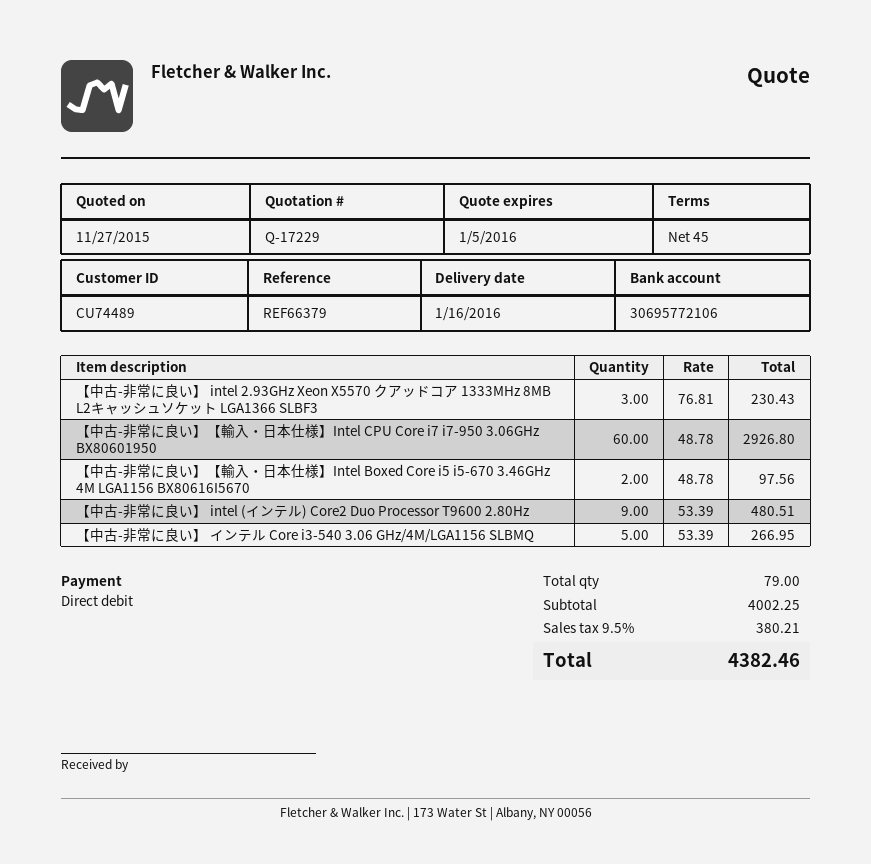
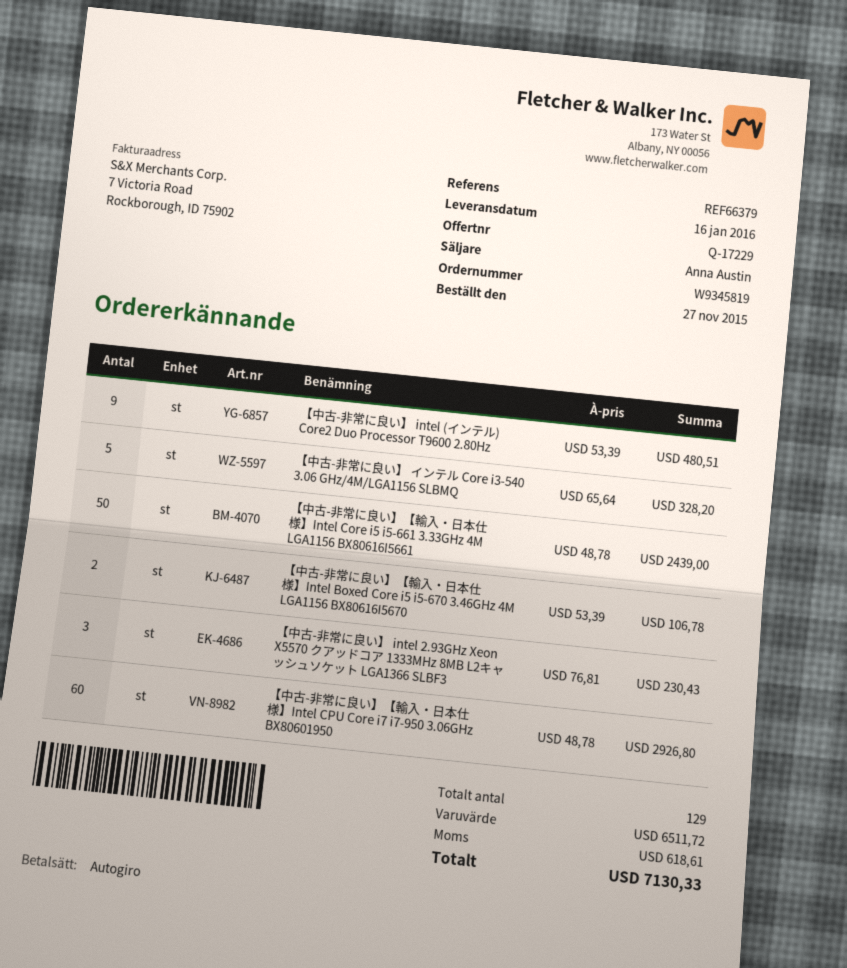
【中古-非常に良い】【輸入・日本仕様】Intel Boxed Core i5 i5-670 3.46GHz 4M LGA1156 BX80616I5670: 2 x 48.78 = 97.56 -> 2 x 53.39 = 106.78
【中古-非常に良い】 インテル Core i3-540 3.06 GHz/4M/LGA1156 SLBMQ: 5 x 53.39 = 266.95 -> 5 x 65.64 = 328.20
【中古-非常に良い】【輸入・日本仕様】Intel Core i5 i5-661 3.33GHz 4M LGA1156 BX80616I5661: none -> 50 x 48.78 = 2439.00
total quantity: 79 -> 129
subtotal: 4002.25 -> 6511.72
tax: 380.21 -> 618.61
total: 4382.46 -> 7130.33

